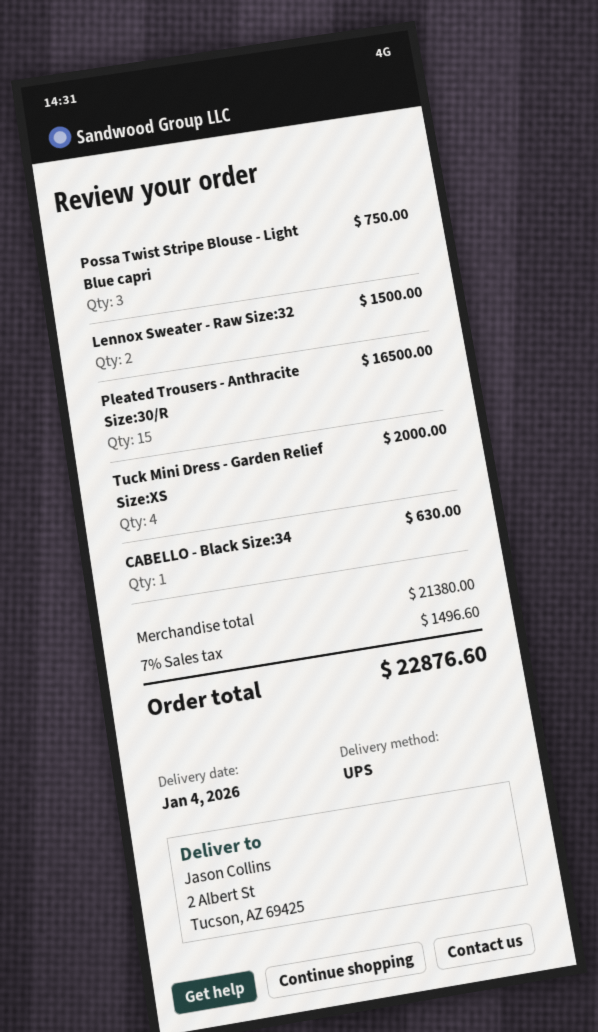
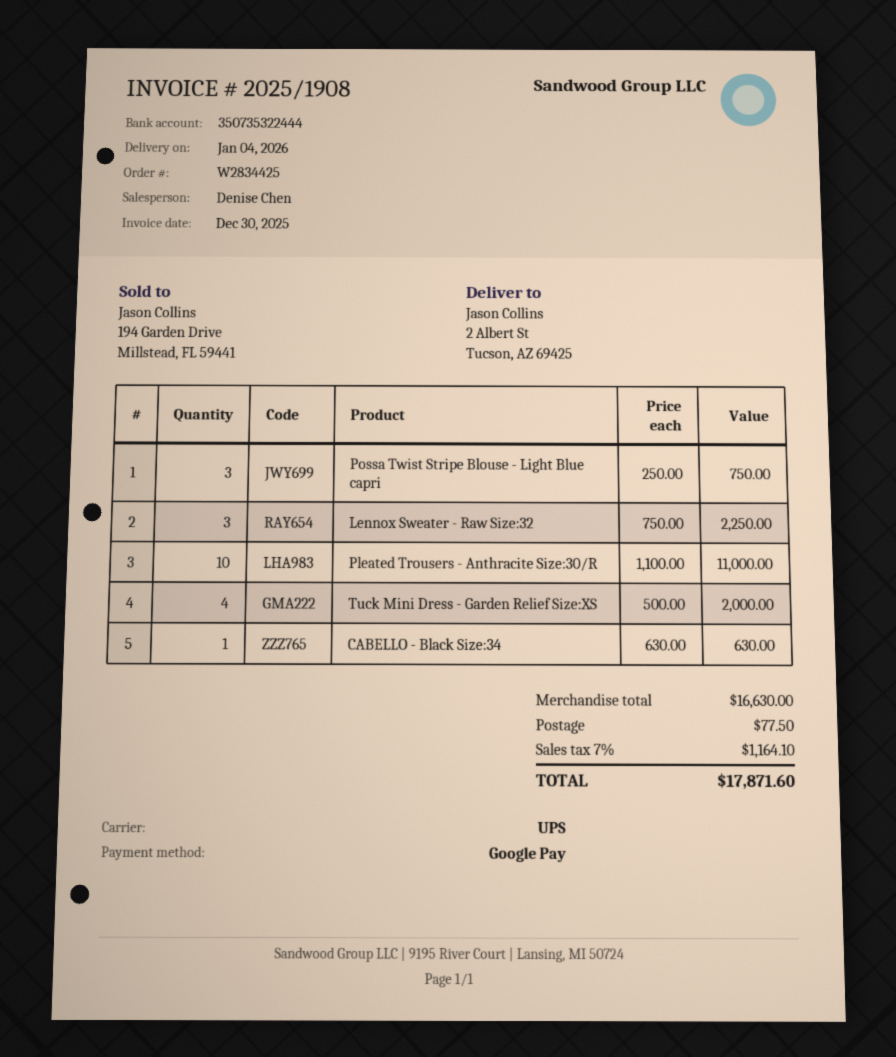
Lennox Sweater - Raw Size:32: 2 for 1500.00 -> 3 for 2250.00
Pleated Trousers - Anthracite Size:30/R: 15 for 16500.00 -> 10 for 11000.00
subtotal: 21380.00 -> 16630.00
shipping: none -> 77.50
tax: 7% = 1496.60 -> 7% = 1164.10
total: 22876.60 -> 17871.60

